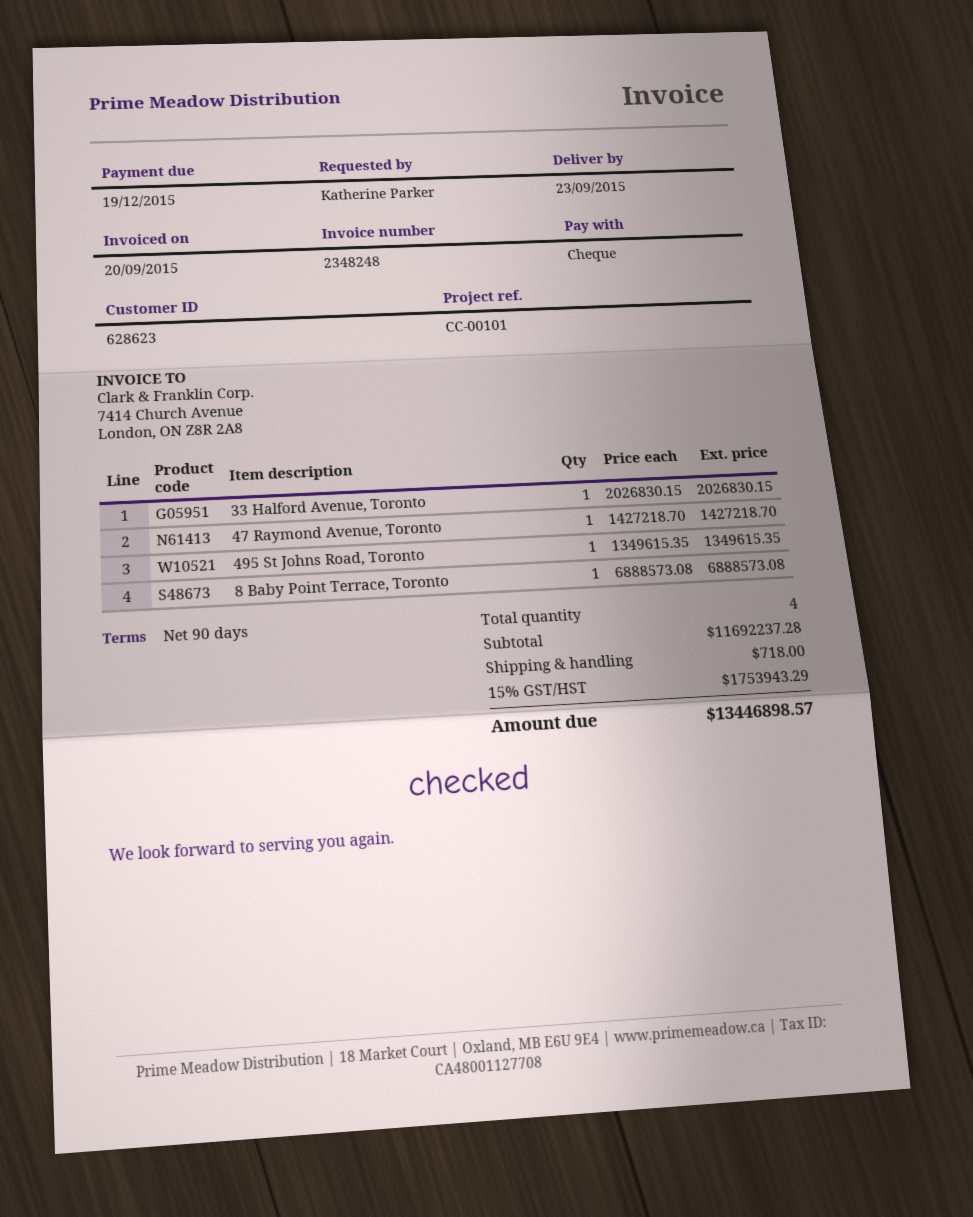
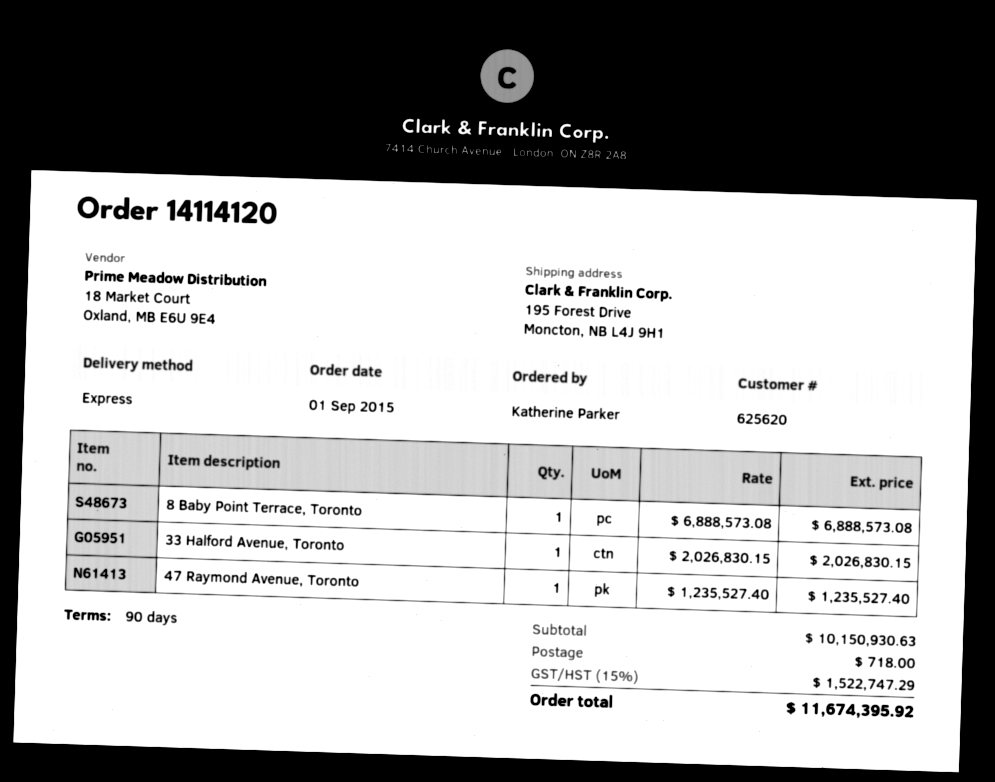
customer number: 628623 -> 625620
47 Raymond Avenue, Toronto: 1 x 1427218.70 = 1427218.70 -> 1 x 1235527.40 = 1235527.40
495 St Johns Road, Toronto: 1 x 1349615.35 = 1349615.35 -> none
subtotal: 11692237.28 -> 10150930.63
tax: 15% = 1753943.29 -> 15% = 1522747.29
total: 13446898.57 -> 11674395.92

